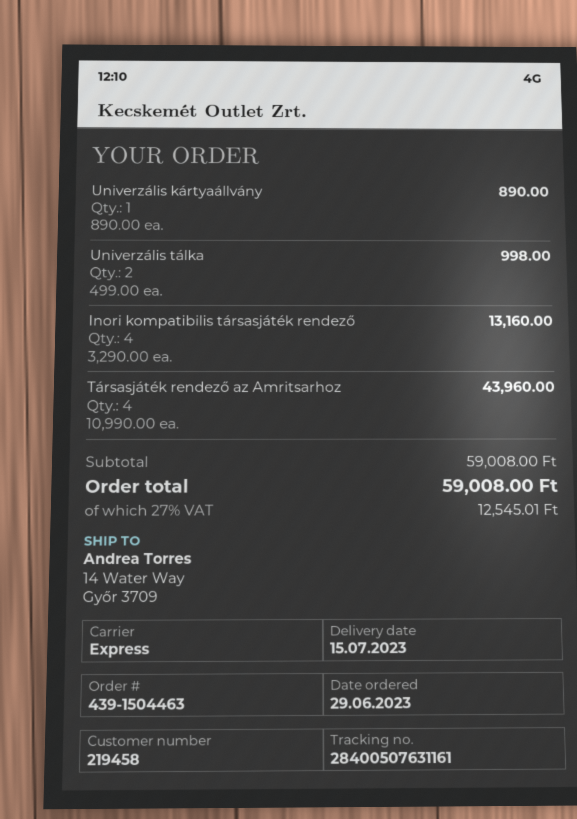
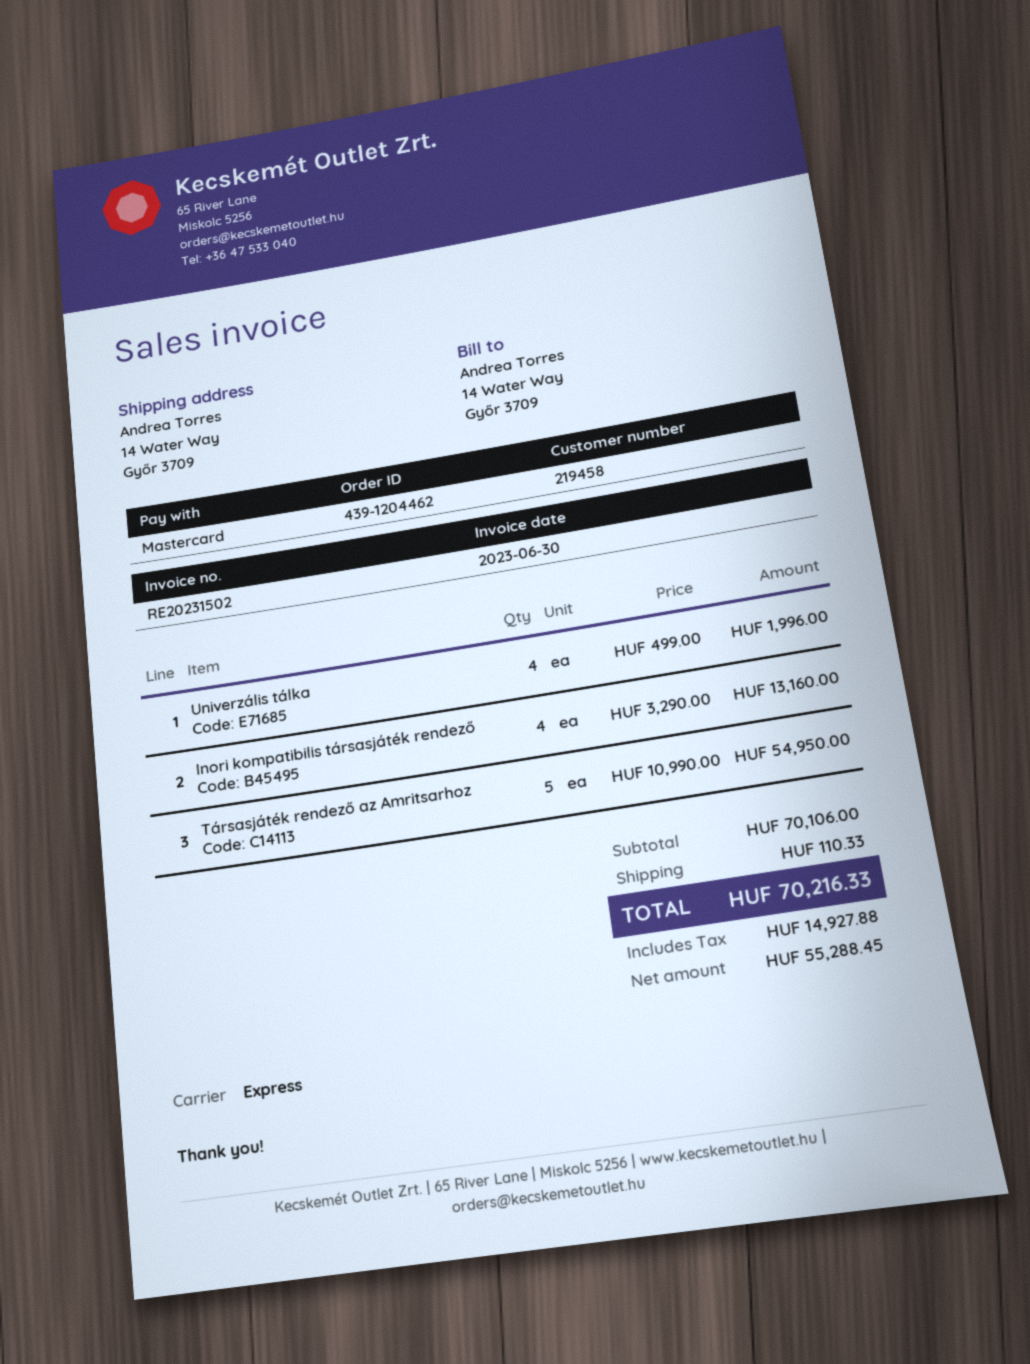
order number: 439-1504463 -> 439-1204462
Univerzális kártyaállvány: 1 x 890.00 = 890.00 -> none
Univerzális tálka: 2 x 499.00 = 998.00 -> 4 x 499.00 = 1996.00
Társasjáték rendező az Amritsarhoz: 4 x 10990.00 = 43960.00 -> 5 x 10990.00 = 54950.00
subtotal: 59008.00 -> 70106.00
shipping: none -> 110.33
tax: 12545.01 -> 14927.88
total: 59008.00 -> 70216.33

